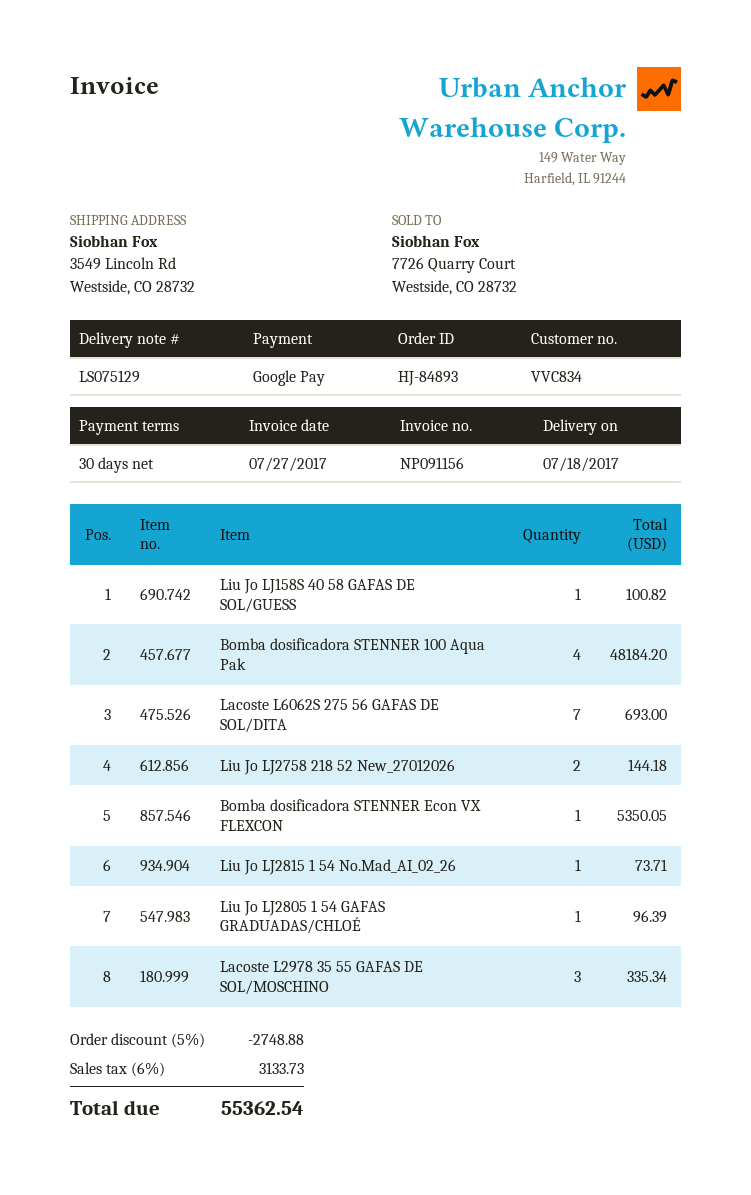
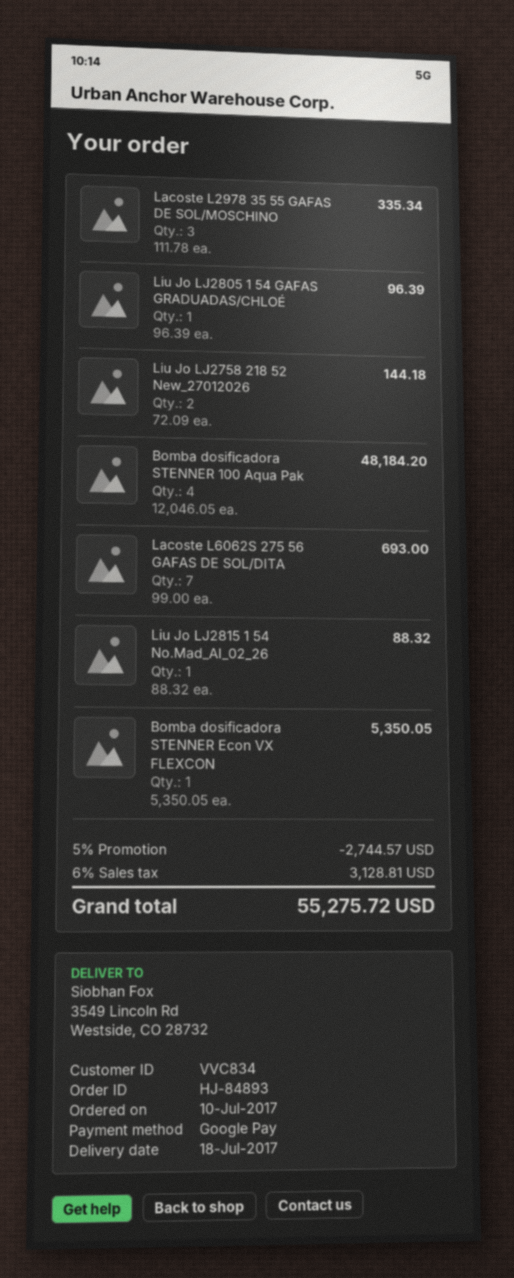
Liu Jo LJ158S 40 58 GAFAS DE SOL/GUESS: 1 for 100.82 -> none
Liu Jo LJ2815 1 54 No.Mad_AI_02_26: 1 for 73.71 -> 1 for 88.32
discount: 5% = 2748.88 -> 5% = 2744.57
tax: 6% = 3133.73 -> 6% = 3128.81
total: 55362.54 -> 55275.72

